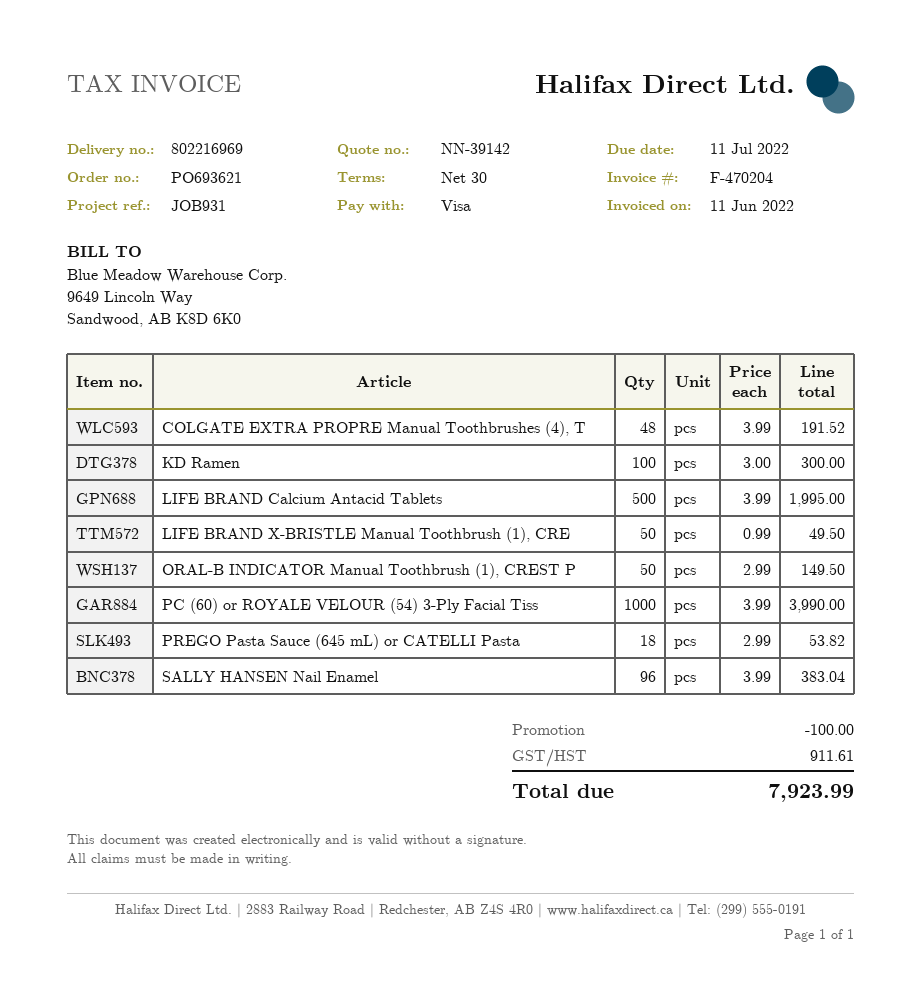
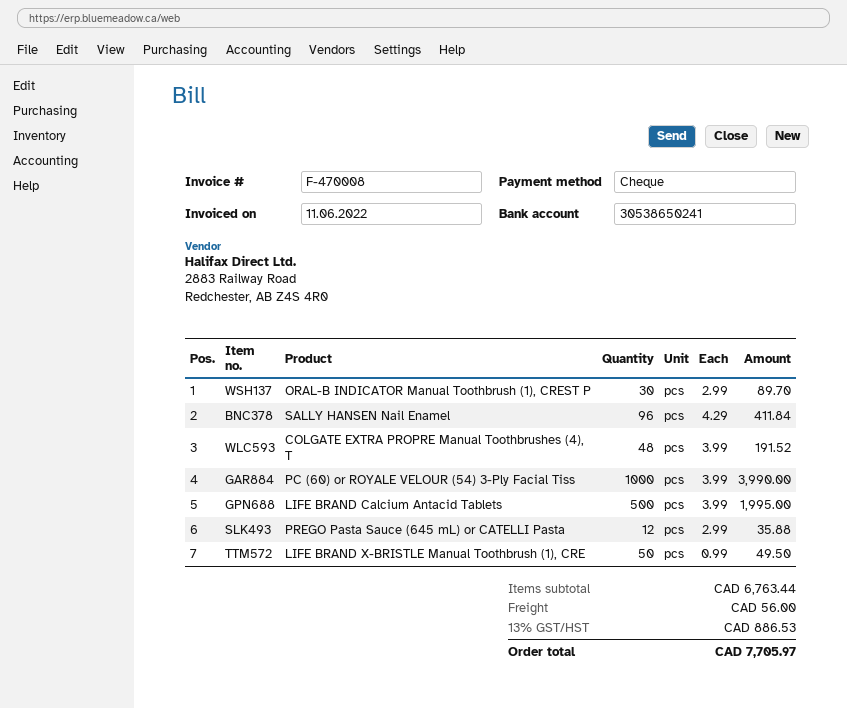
invoice number: F-470204 -> F-470008
payment method: Visa -> cheque
KD Ramen: 100 x 3.00 = 300.00 -> none
ORAL-B INDICATOR Manual Toothbrush (1), CREST P: 50 x 2.99 = 149.50 -> 30 x 2.99 = 89.70
PREGO Pasta Sauce (645 mL) or CATELLI Pasta: 18 x 2.99 = 53.82 -> 12 x 2.99 = 35.88
SALLY HANSEN Nail Enamel: 96 x 3.99 = 383.04 -> 96 x 4.29 = 411.84
discount: 100.00 -> none
shipping: none -> 56.00
tax: 911.61 -> 886.53
total: 7923.99 -> 7705.97

